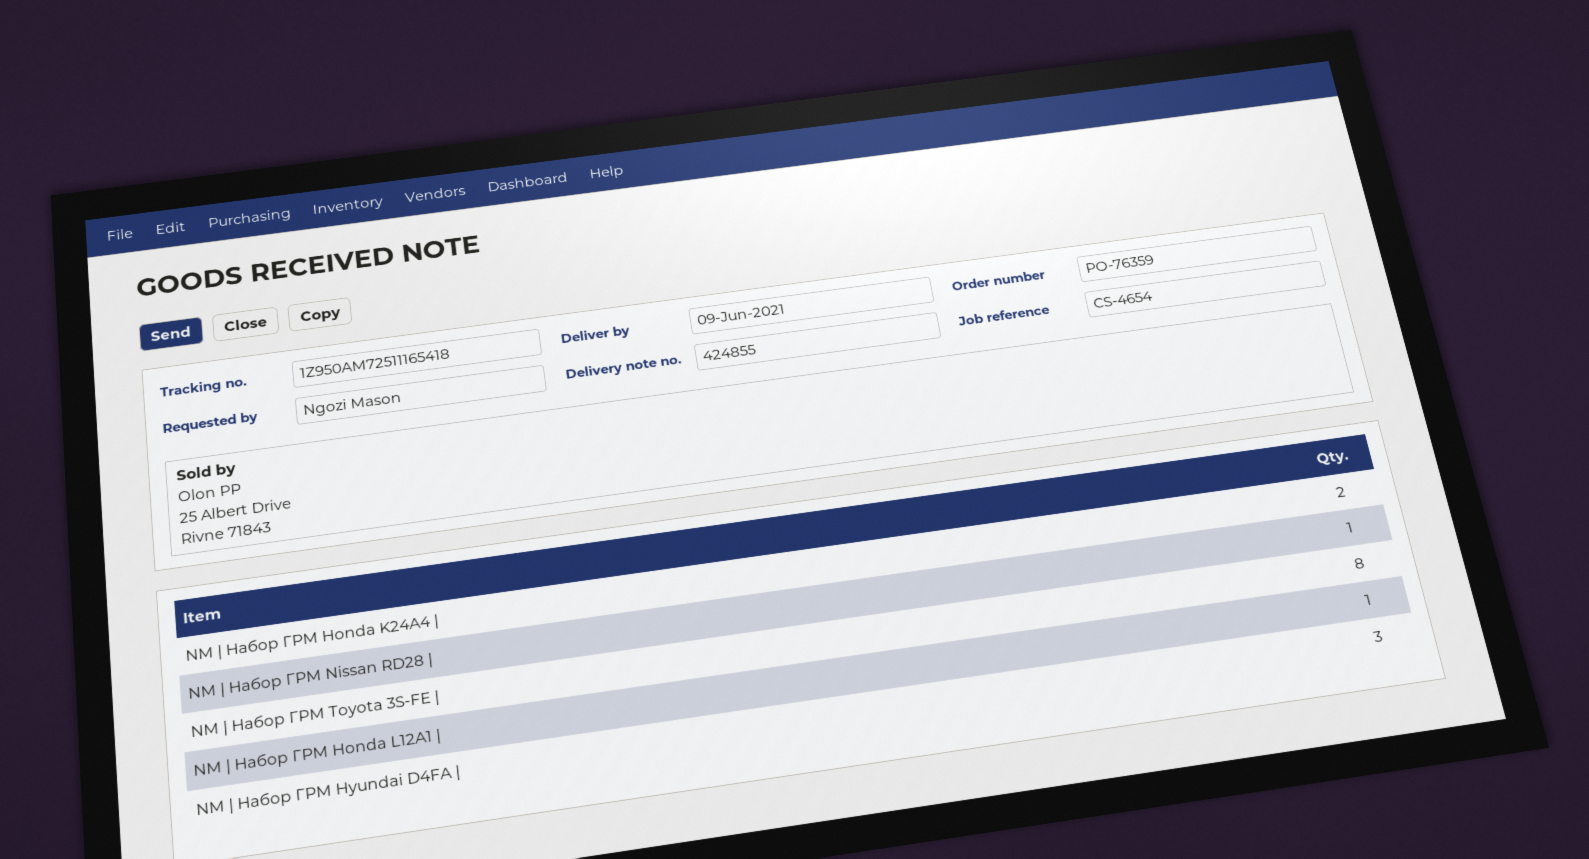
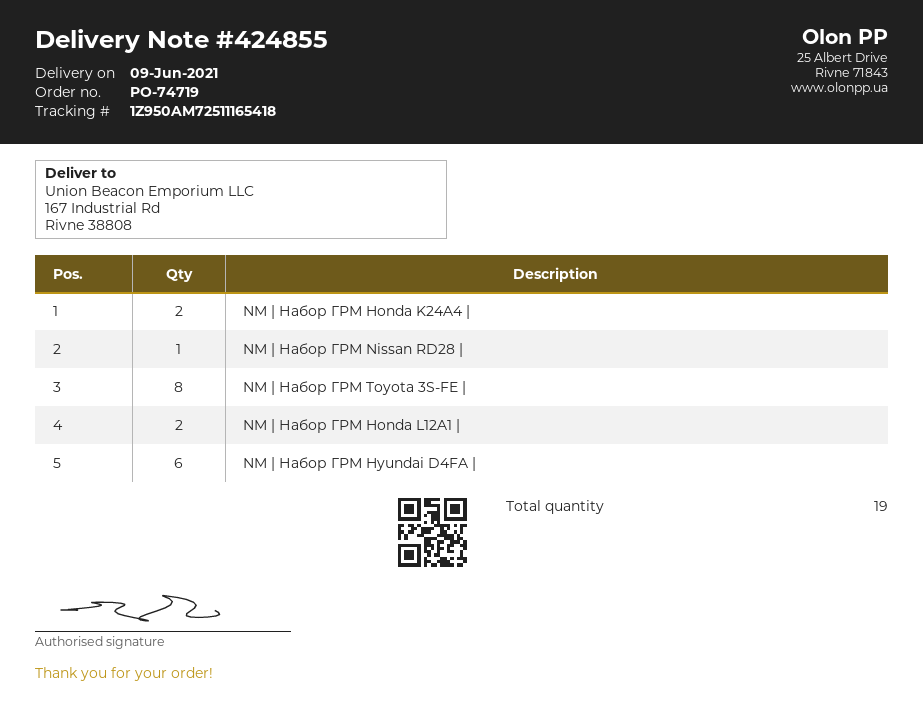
order number: PO-76359 -> PO-74719
NM | Набор ГРМ Honda L12A1 |: 1 -> 2
NM | Набор ГРМ Hyundai D4FA |: 3 -> 6

